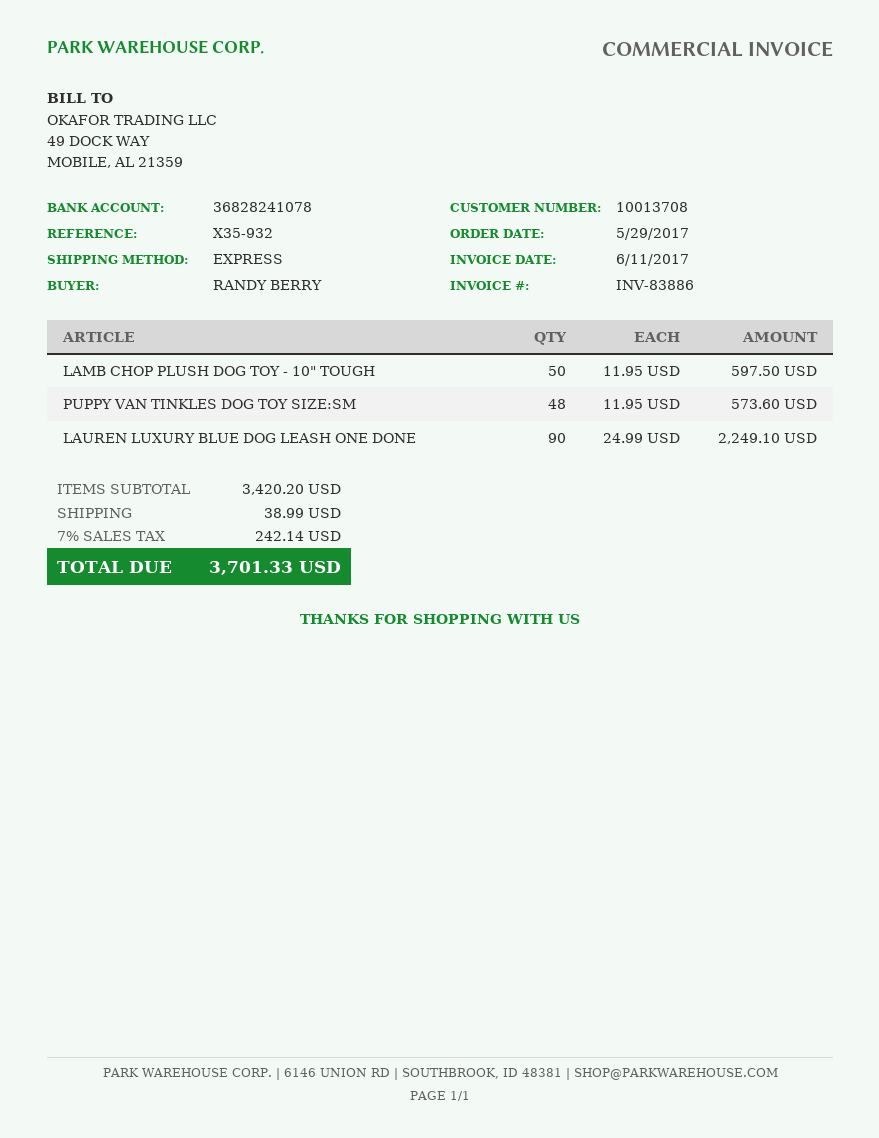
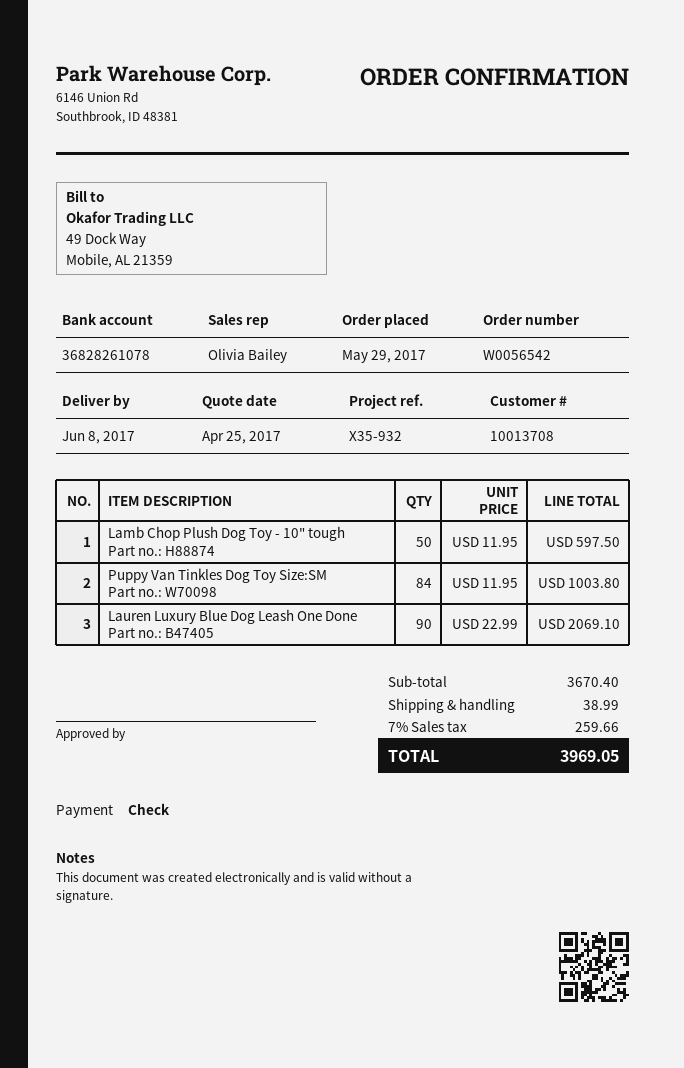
bank account: 36828241078 -> 36828261078
PUPPY VAN TINKLES DOG TOY SIZE:SM: 48 x 11.95 = 573.60 -> 84 x 11.95 = 1003.80
LAUREN LUXURY BLUE DOG LEASH ONE DONE: 90 x 24.99 = 2249.10 -> 90 x 22.99 = 2069.10
subtotal: 3420.20 -> 3670.40
tax: 7% = 242.14 -> 7% = 259.66
total: 3701.33 -> 3969.05

